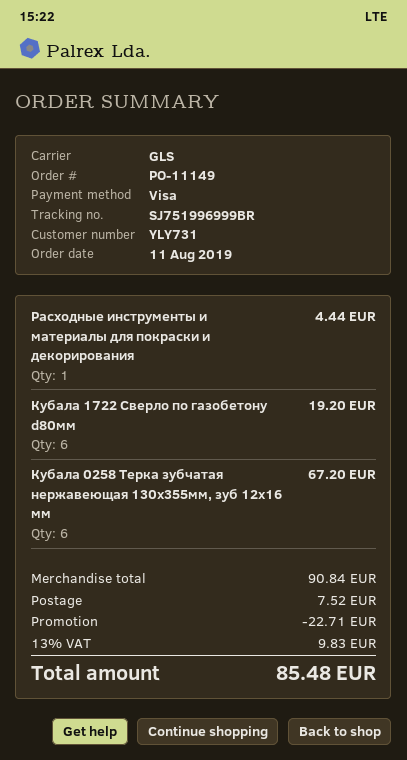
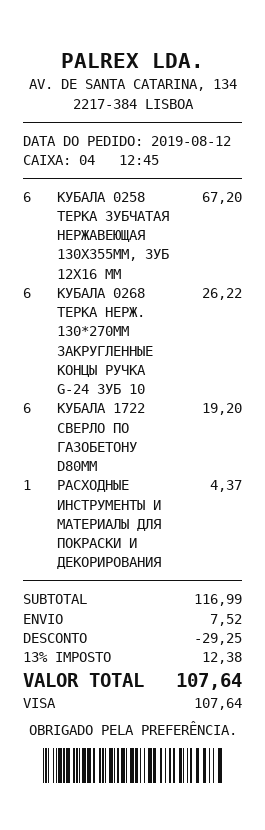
order date: 2019-08-11 -> 2019-08-12
Расходные инструменты и материалы для покраски и декорирования: 1 for 4.44 -> 1 for 4.37
КУБАЛА 0268 ТЕРКА НЕРЖ. 130*270ММ ЗАКРУГЛЕННЫЕ КОНЦЫ РУЧКА G-24 ЗУБ 10: none -> 6 for 26.22
subtotal: 90.84 -> 116.99
discount: 22.71 -> 29.25
tax: 13% = 9.83 -> 13% = 12.38
total: 85.48 -> 107.64

